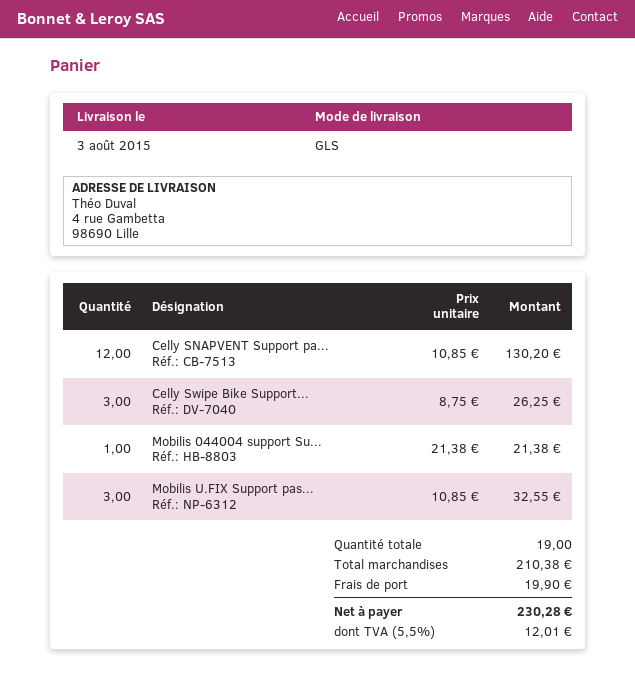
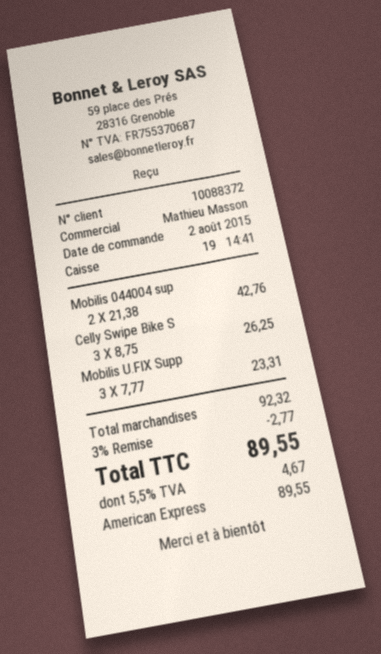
Celly SNAPVENT Support pa...: 12 x 10.85 = 130.20 -> none
Mobilis 044004 support Su...: 1 x 21.38 = 21.38 -> 2 x 21.38 = 42.76
Mobilis U.FIX Support pas...: 3 x 10.85 = 32.55 -> 3 x 7.77 = 23.31
subtotal: 210.38 -> 92.32
discount: none -> 3% = 2.77
shipping: 19.90 -> none
tax: 5.5% = 12.01 -> 5.5% = 4.67
total: 230.28 -> 89.55

